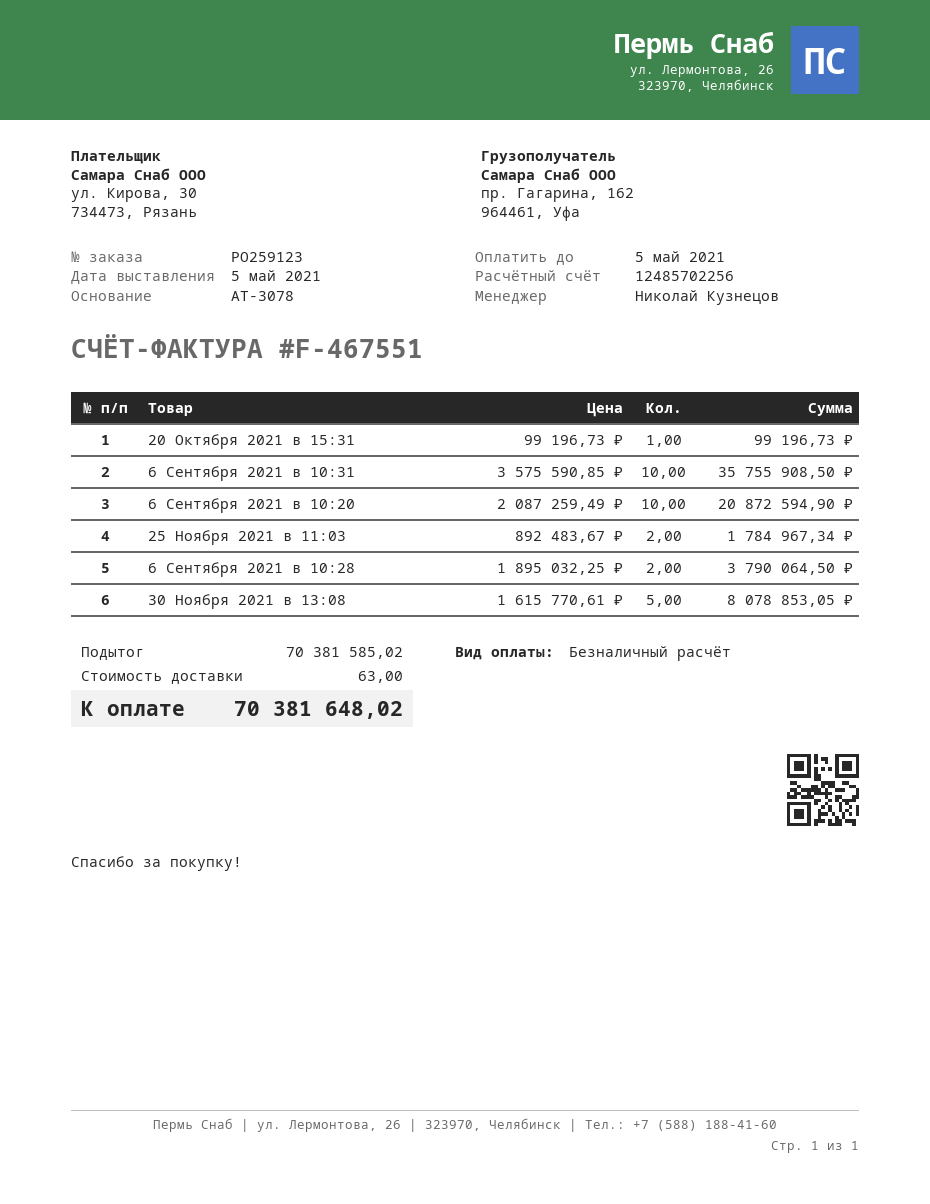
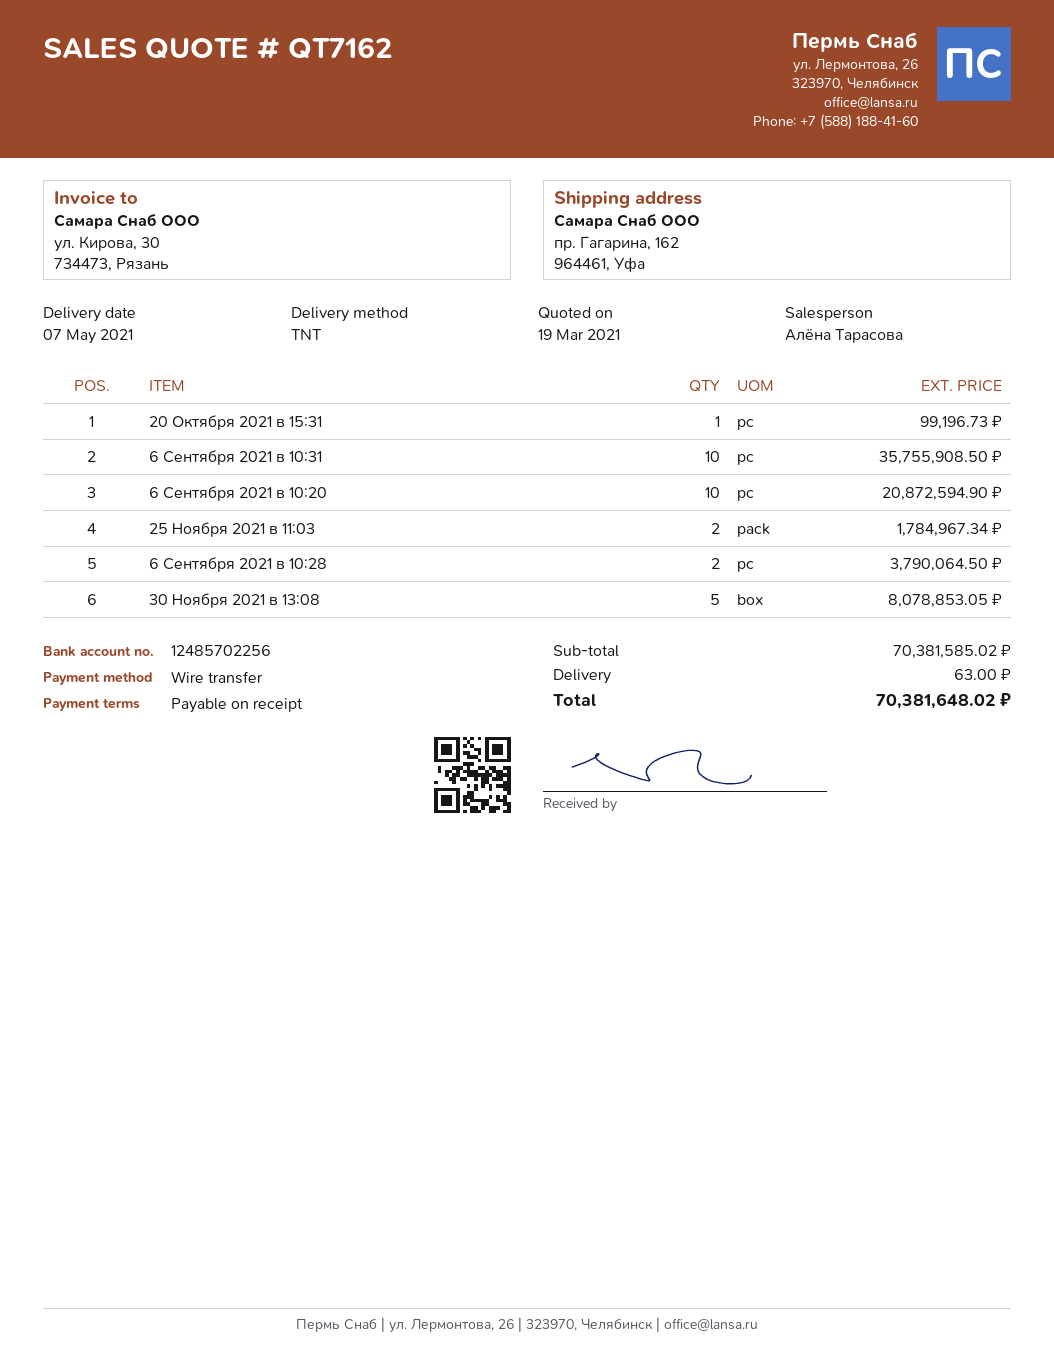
sales rep: Николай Кузнецов -> Алёна Тарасова

